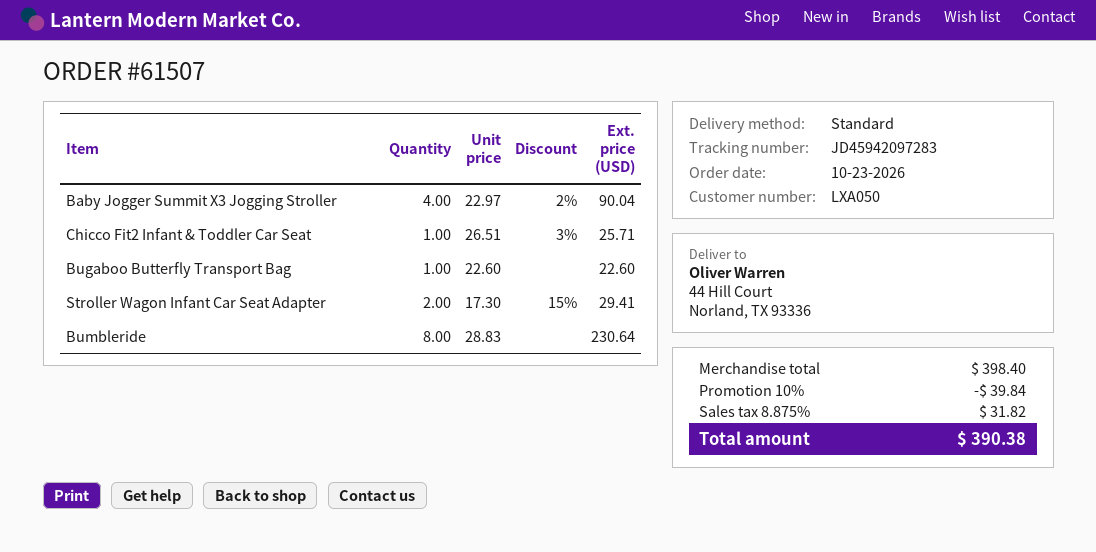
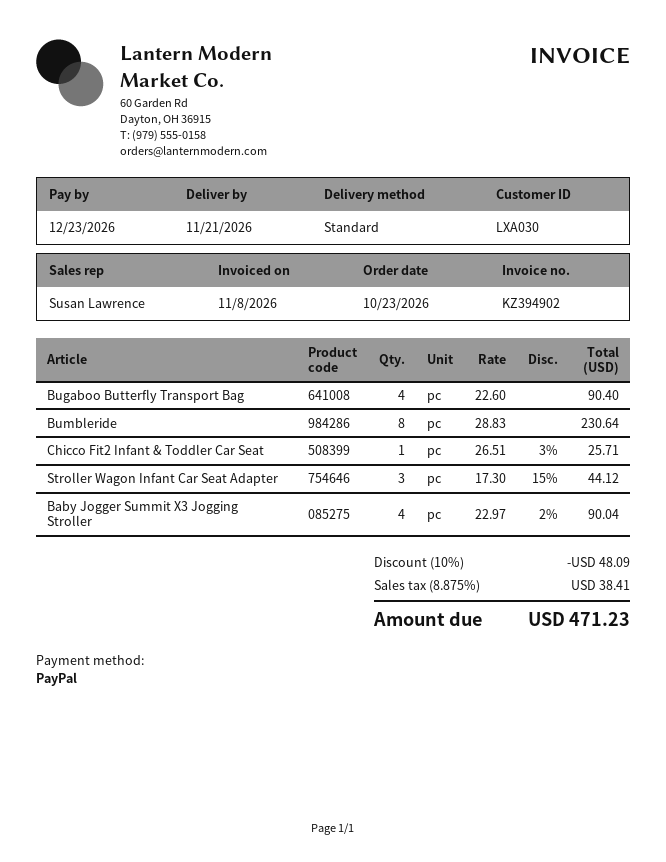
customer number: LXA050 -> LXA030
Bugaboo Butterfly Transport Bag: 1 x 22.60 = 22.60 -> 4 x 22.60 = 90.40
Stroller Wagon Infant Car Seat Adapter: 2 x 17.30 - 15% = 29.41 -> 3 x 17.30 - 15% = 44.12
discount: 10% = 39.84 -> 10% = 48.09
tax: 8.875% = 31.82 -> 8.875% = 38.41
total: 390.38 -> 471.23

